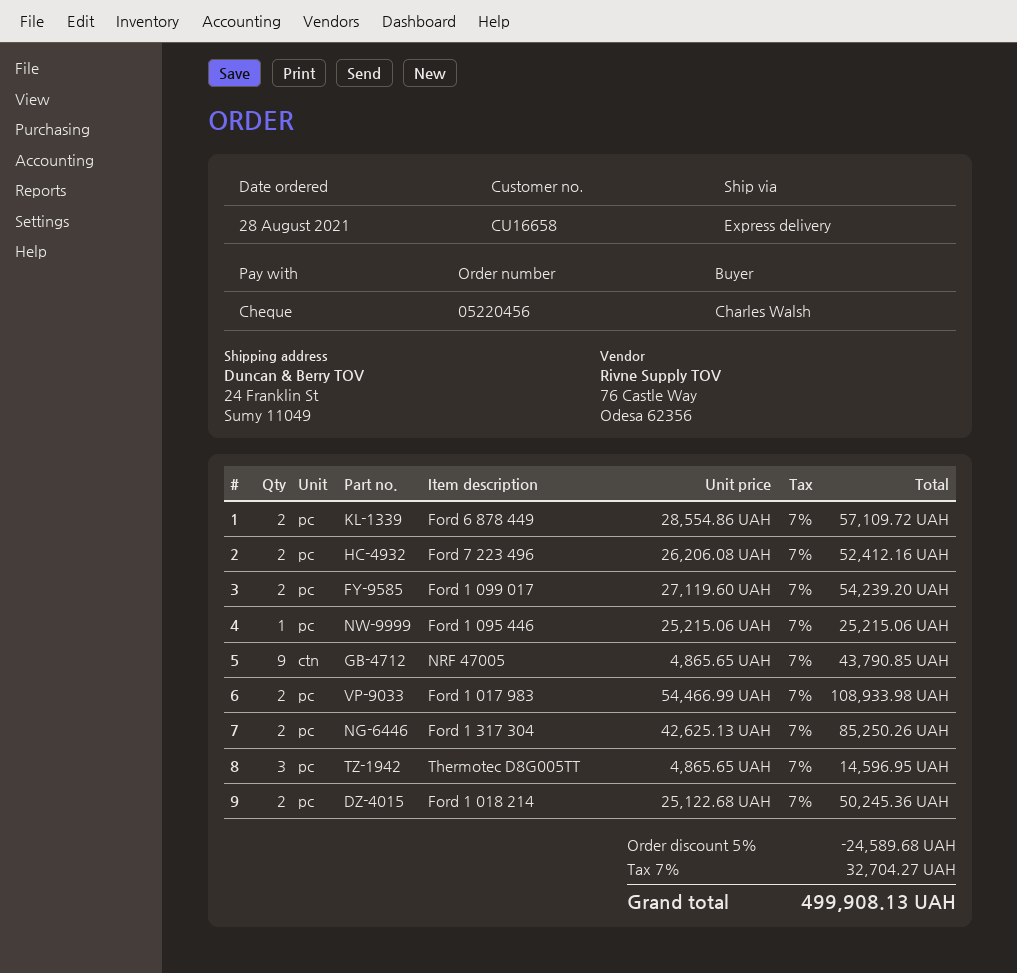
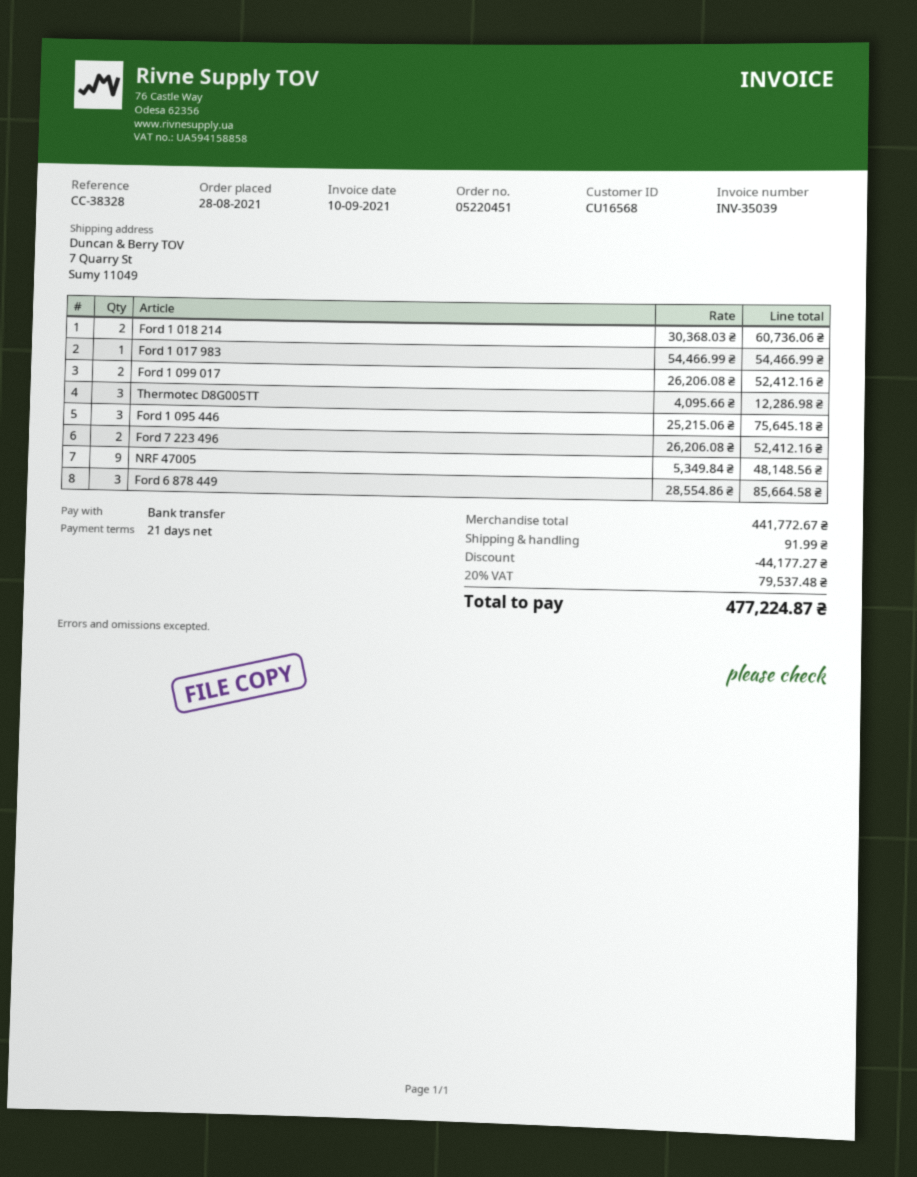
order number: 05220456 -> 05220451
customer number: CU16658 -> CU16568
payment method: cheque -> bank transfer
ship to: 24 Franklin St, Sumy 11049 -> 7 Quarry St, Sumy 11049
Ford 6 878 449: 2 x 28554.86 = 57109.72 -> 3 x 28554.86 = 85664.58
Ford 1 099 017: 2 x 27119.60 = 54239.20 -> 2 x 26206.08 = 52412.16
Ford 1 095 446: 1 x 25215.06 = 25215.06 -> 3 x 25215.06 = 75645.18
NRF 47005: 9 x 4865.65 = 43790.85 -> 9 x 5349.84 = 48148.56
Ford 1 017 983: 2 x 54466.99 = 108933.98 -> 1 x 54466.99 = 54466.99
Ford 1 317 304: 2 x 42625.13 = 85250.26 -> none
Thermotec D8G005TT: 3 x 4865.65 = 14596.95 -> 3 x 4095.66 = 12286.98
Ford 1 018 214: 2 x 25122.68 = 50245.36 -> 2 x 30368.03 = 60736.06
discount: 24589.68 -> 44177.27
shipping: none -> 91.99
tax: 7% = 32704.27 -> 20% = 79537.48
total: 499908.13 -> 477224.87

